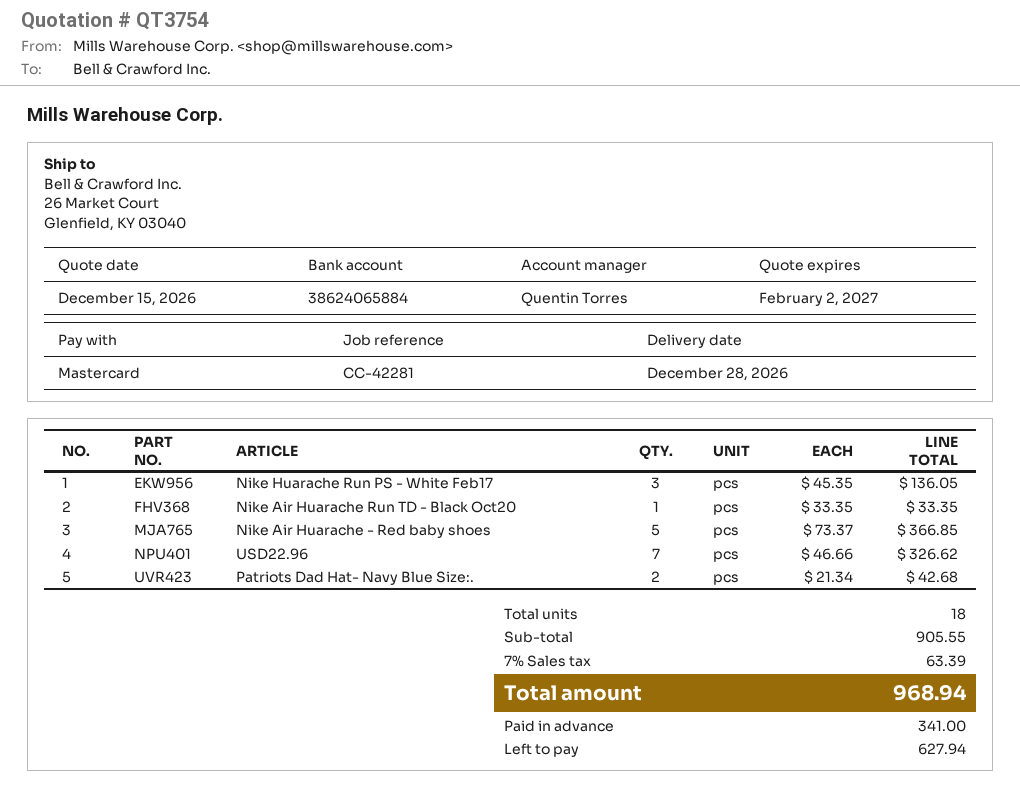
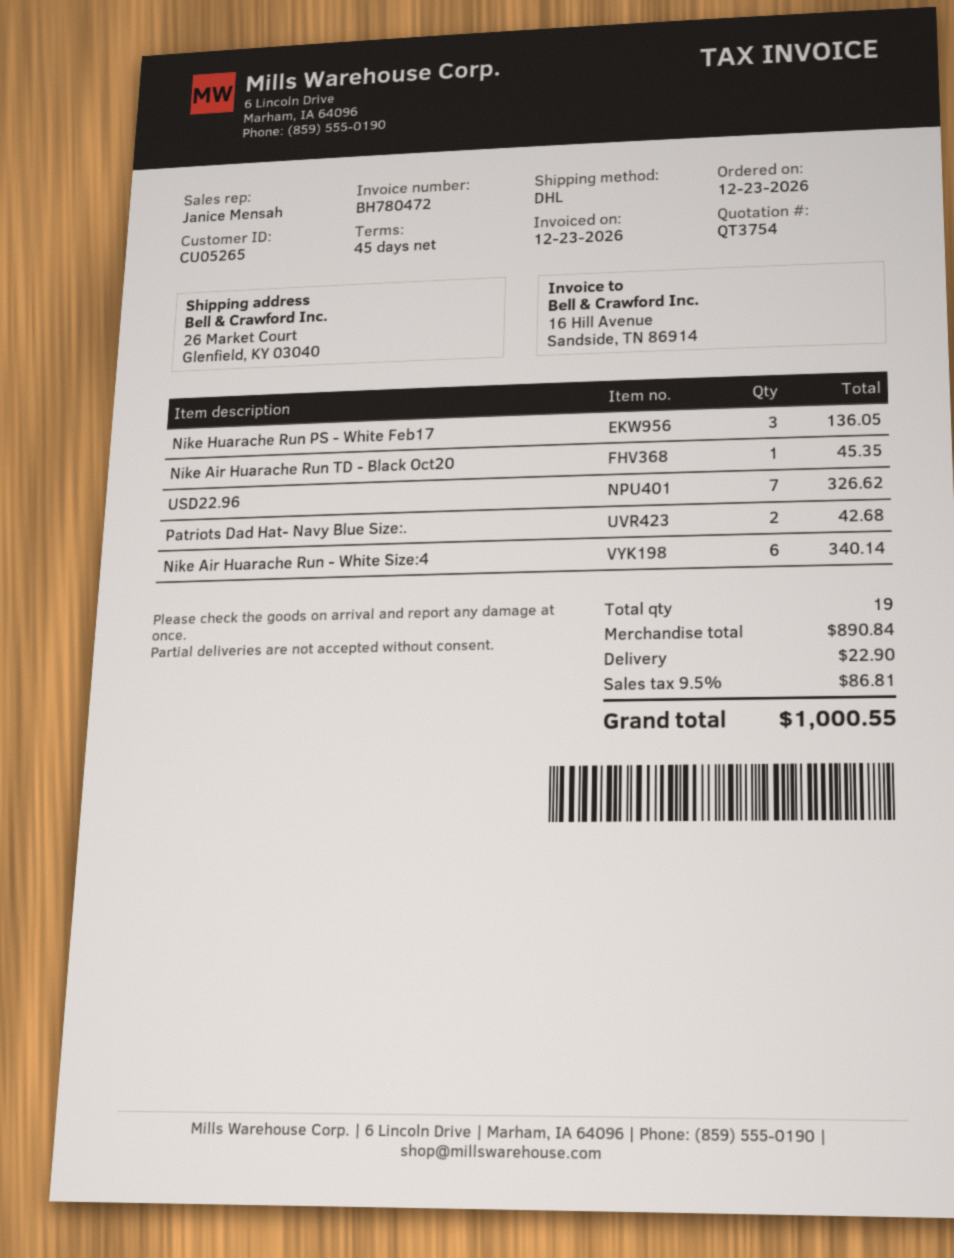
sales rep: Quentin Torres -> Janice Mensah
Nike Air Huarache Run TD - Black Oct20: 1 for 33.35 -> 1 for 45.35
Nike Air Huarache - Red baby shoes: 5 for 366.85 -> none
Nike Air Huarache Run - White Size:4: none -> 6 for 340.14
total quantity: 18 -> 19
subtotal: 905.55 -> 890.84
shipping: none -> 22.90
tax: 7% = 63.39 -> 9.5% = 86.81
total: 968.94 -> 1000.55

